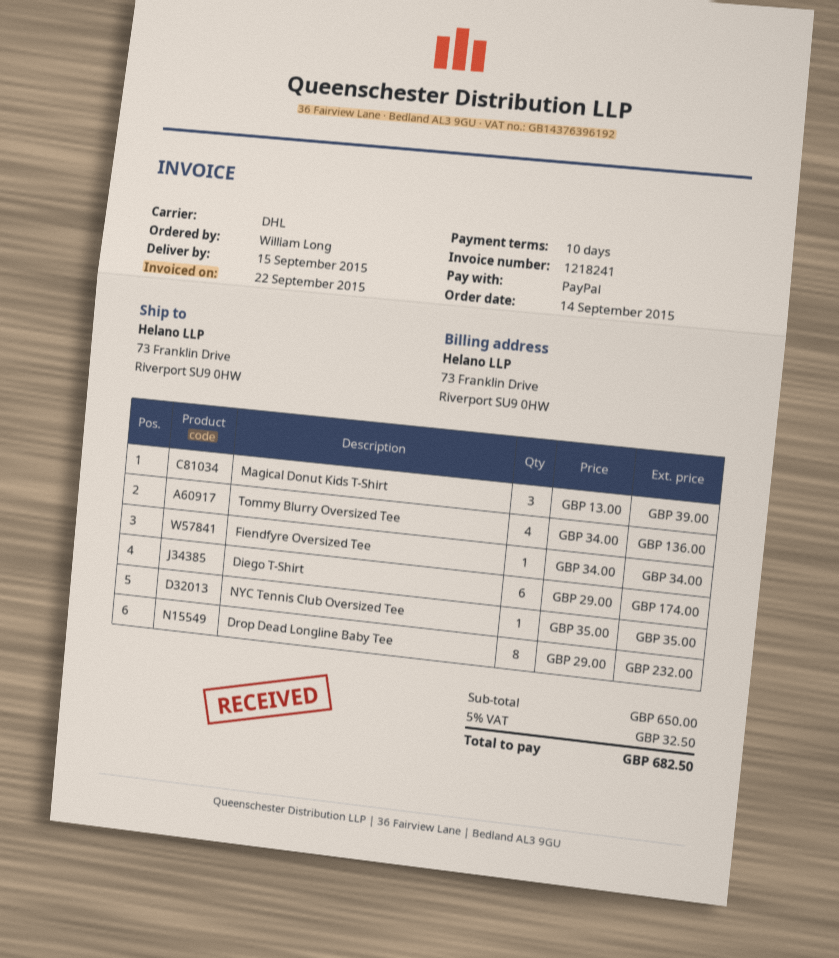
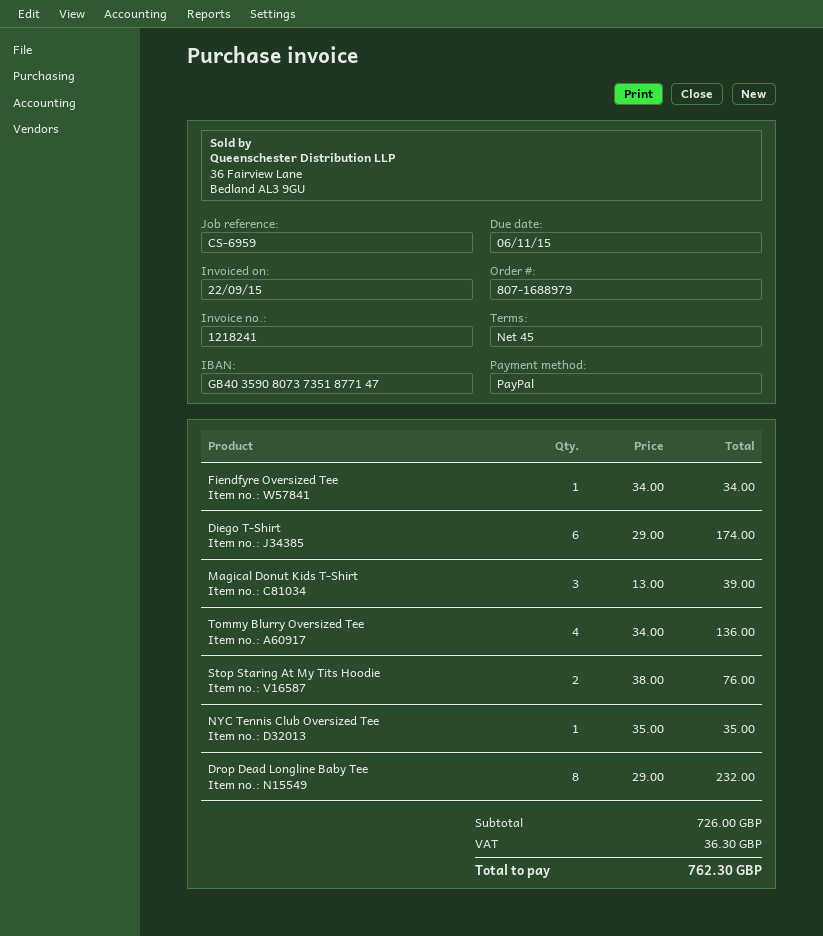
payment terms: 10 days -> 45 days
Stop Staring At My Tits Hoodie: none -> 2 x 38.00 = 76.00
subtotal: 650.00 -> 726.00
tax: 32.50 -> 36.30
total: 682.50 -> 762.30

